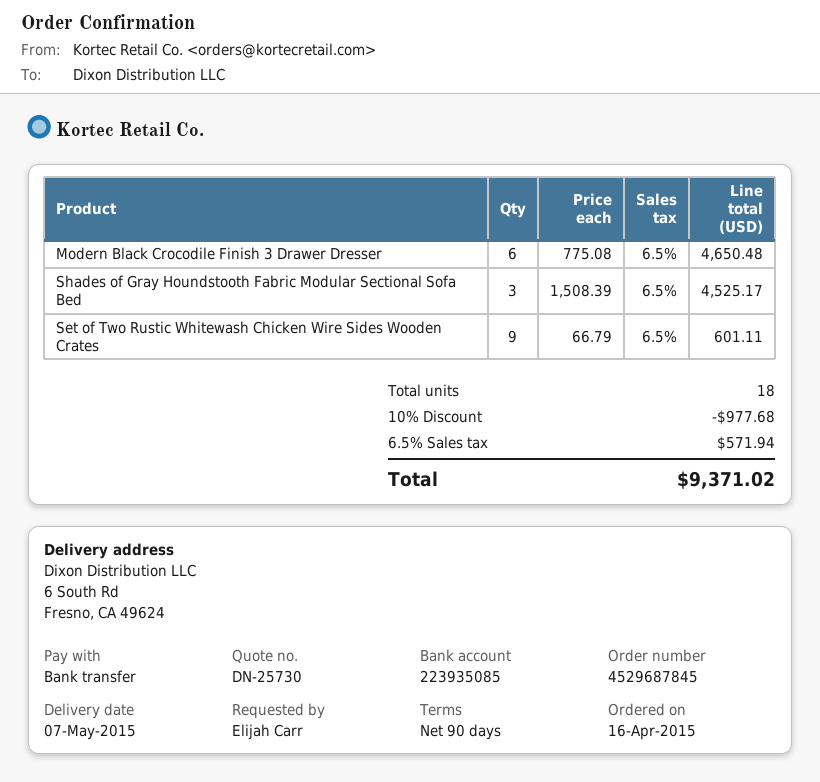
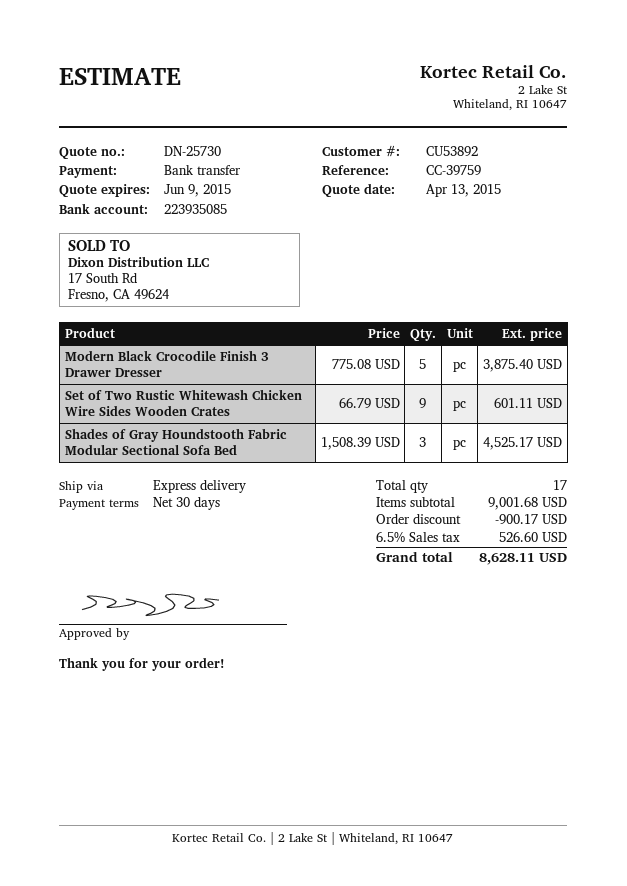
payment terms: 90 days -> 30 days
Modern Black Crocodile Finish 3 Drawer Dresser: 6 x 775.08 = 4650.48 -> 5 x 775.08 = 3875.40
total quantity: 18 -> 17
discount: 977.68 -> 900.17
tax: 6.5% = 571.94 -> 6.5% = 526.60
total: 9371.02 -> 8628.11

